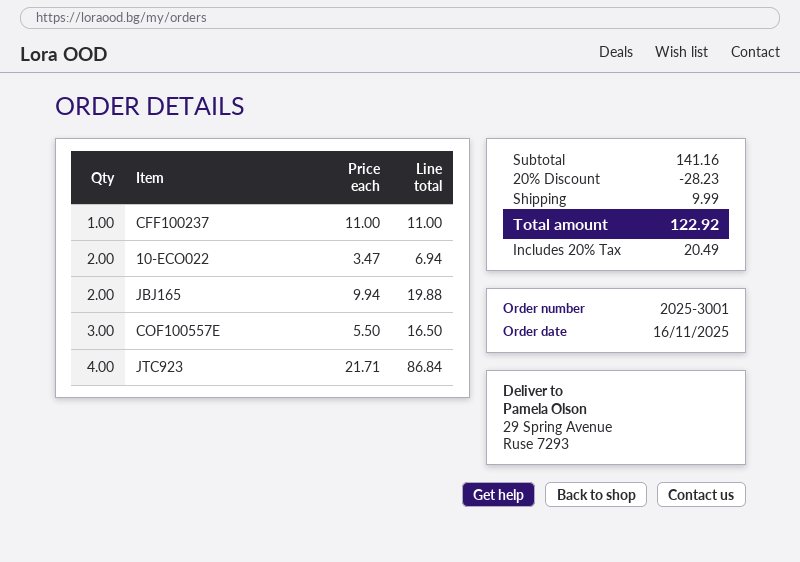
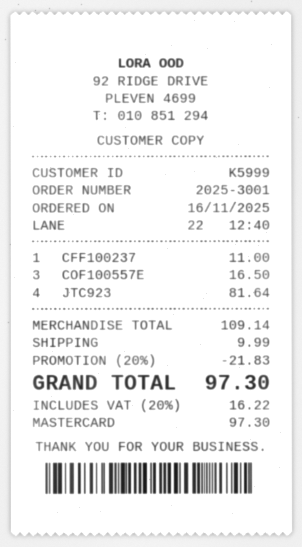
10-ECO022: 2 for 6.94 -> none
JBJ165: 2 for 19.88 -> none
JTC923: 4 for 86.84 -> 4 for 81.64
subtotal: 141.16 -> 109.14
discount: 20% = 28.23 -> 20% = 21.83
tax: 20% = 20.49 -> 20% = 16.22
total: 122.92 -> 97.30

